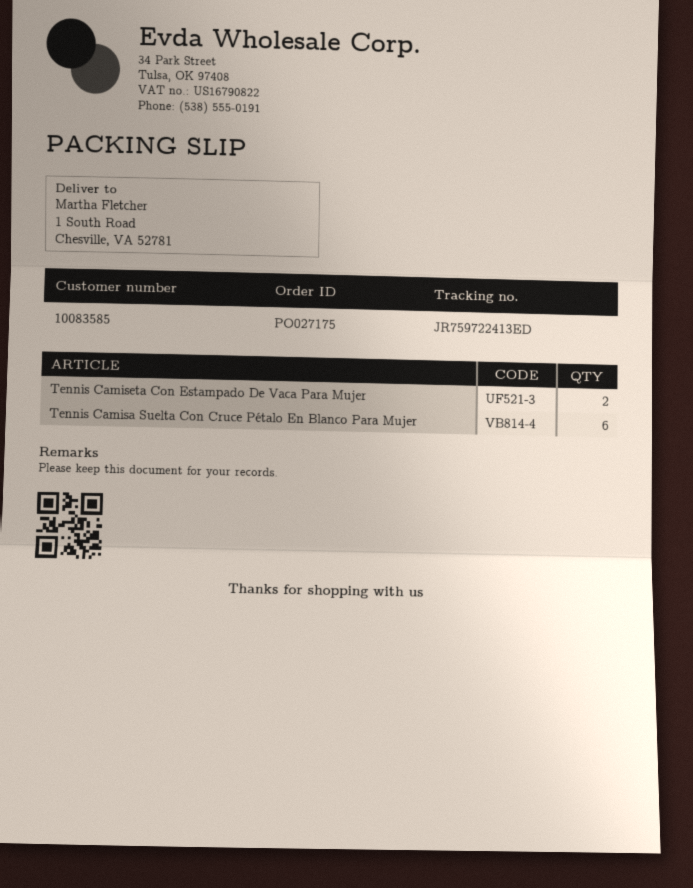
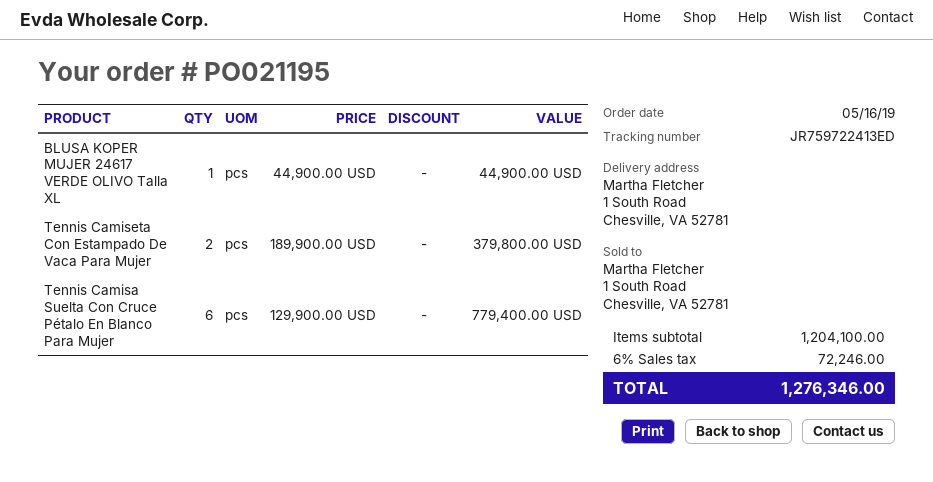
order number: PO027175 -> PO021195
BLUSA KOPER MUJER 24617 VERDE OLIVO Talla XL: none -> 1

